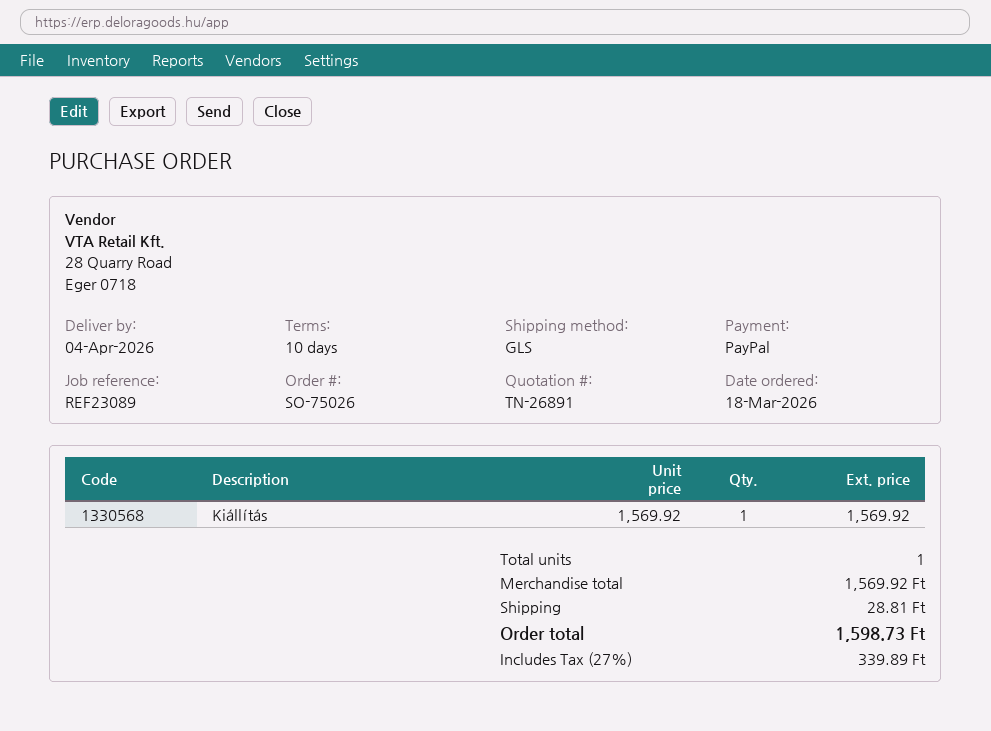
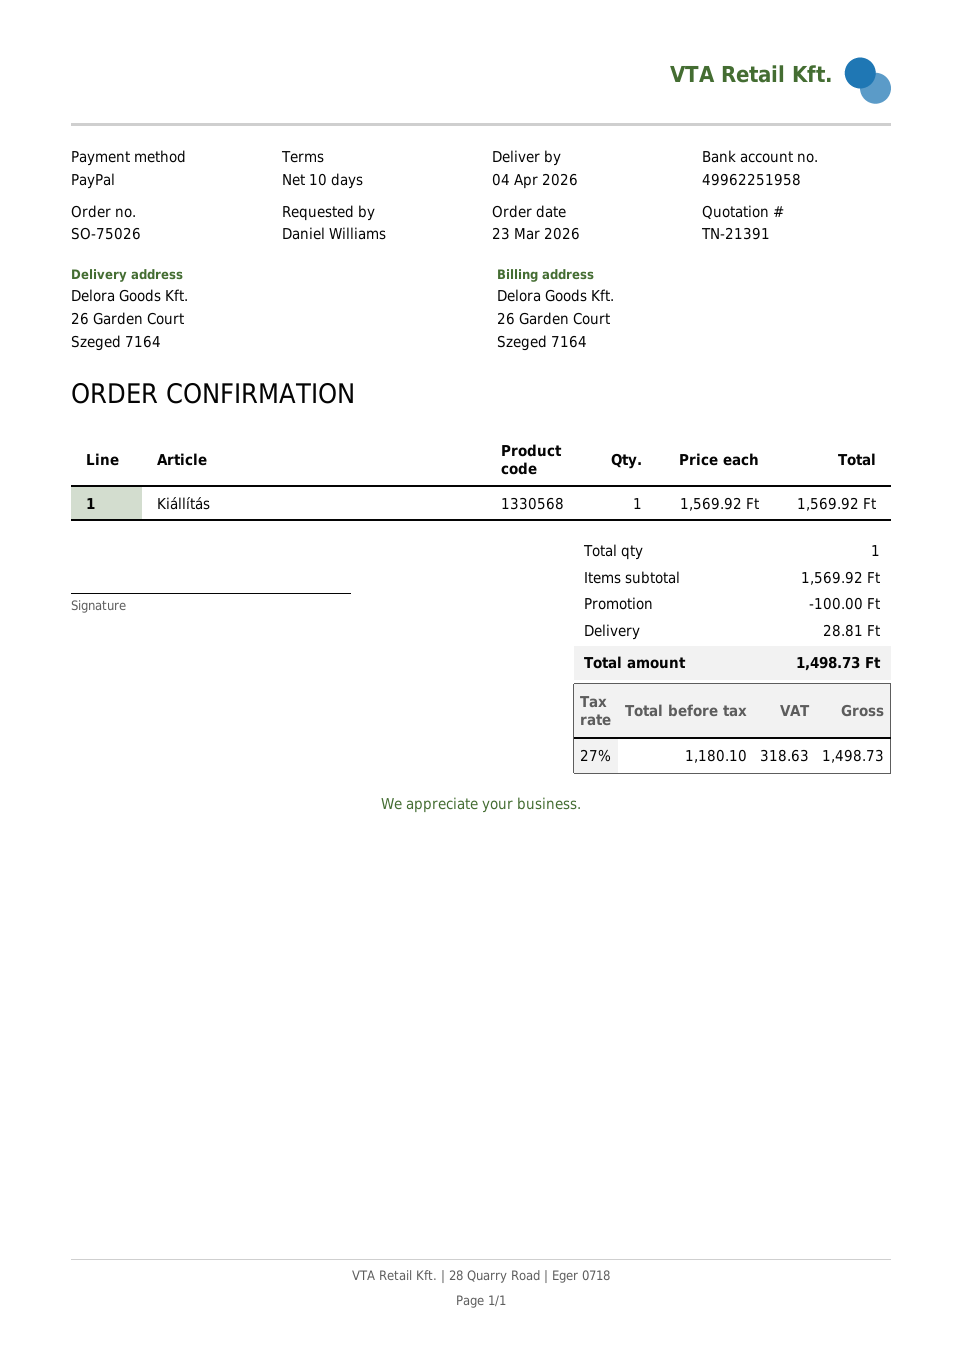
quote number: TN-26891 -> TN-21391
order date: 2026-03-18 -> 2026-03-23
discount: none -> 100.00
tax: 27% = 339.89 -> 27% = 318.63
total: 1598.73 -> 1498.73

